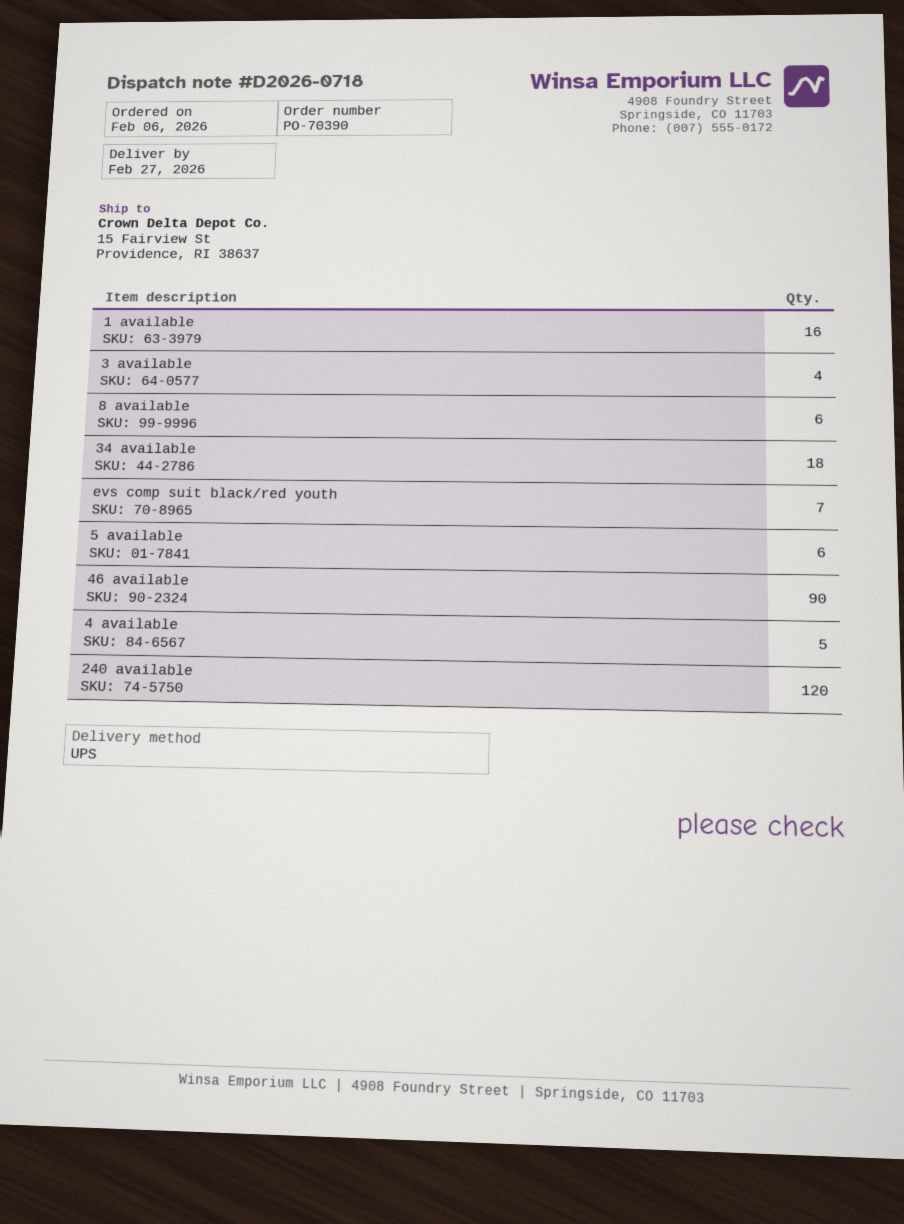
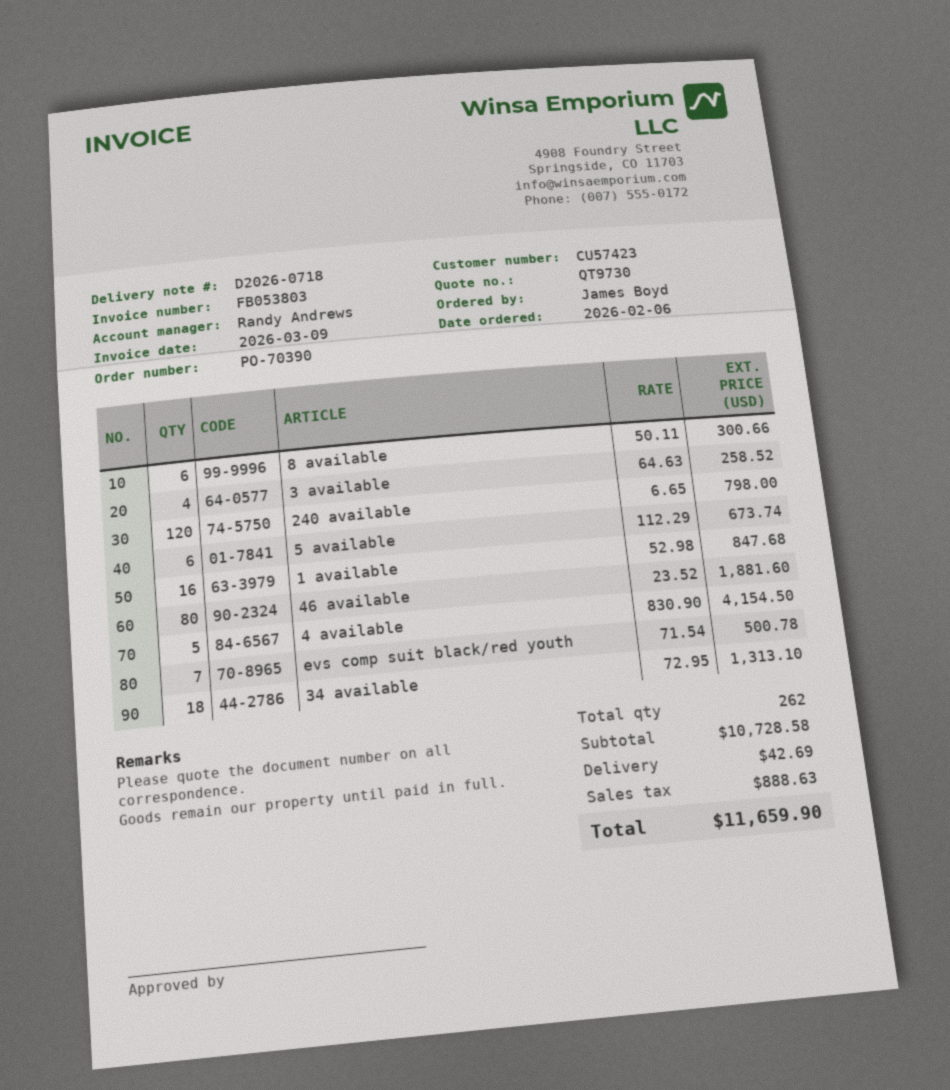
46 available: 90 -> 80

